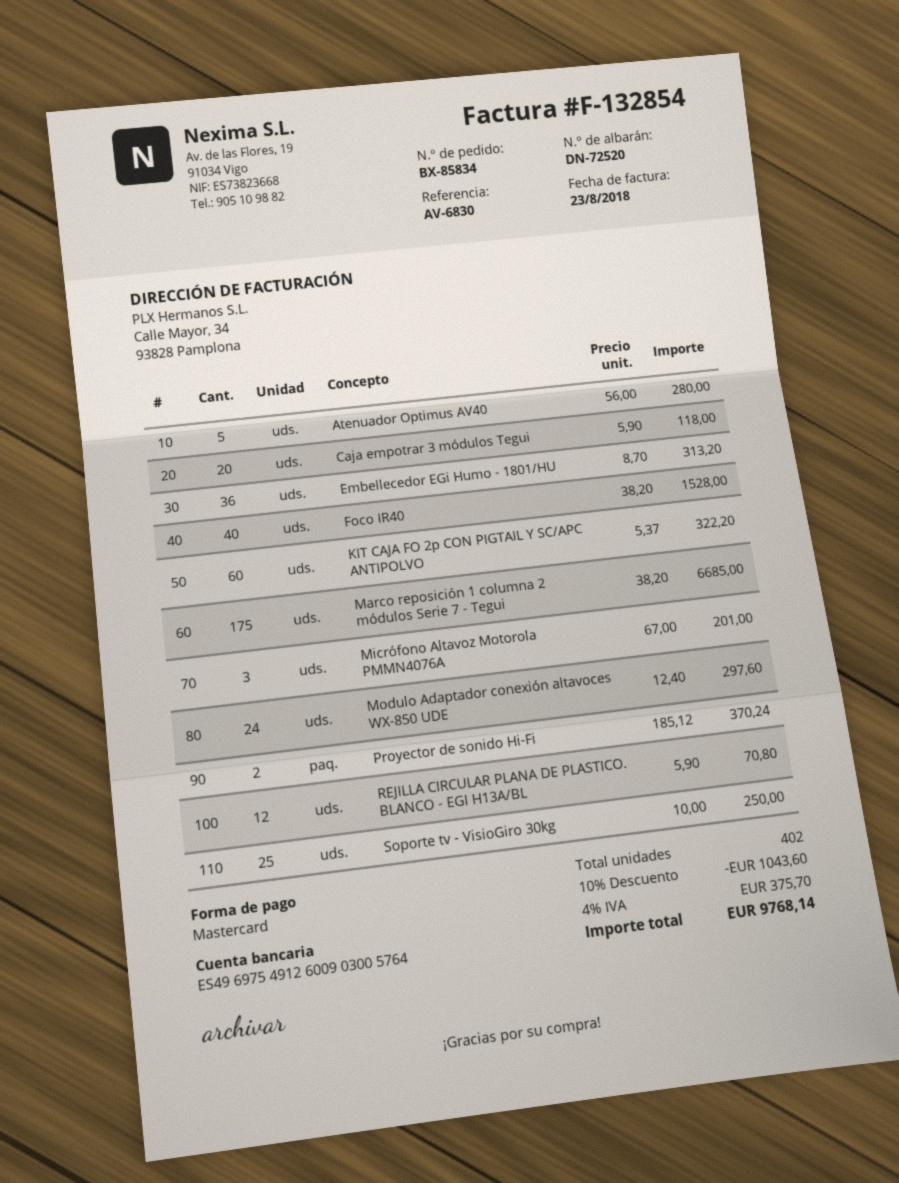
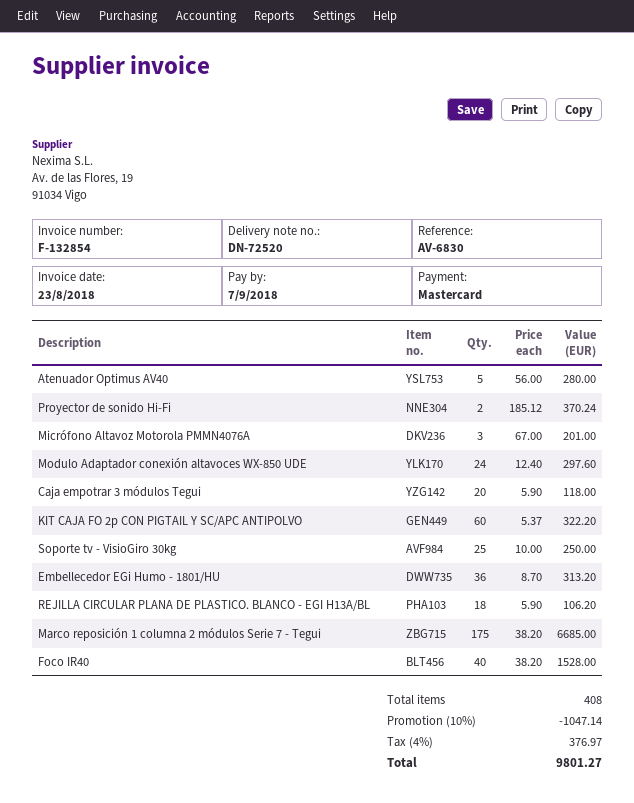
REJILLA CIRCULAR PLANA DE PLASTICO. BLANCO - EGI H13A/BL: 12 x 5.90 = 70.80 -> 18 x 5.90 = 106.20
total quantity: 402 -> 408
discount: 10% = 1043.60 -> 10% = 1047.14
tax: 4% = 375.70 -> 4% = 376.97
total: 9768.14 -> 9801.27

